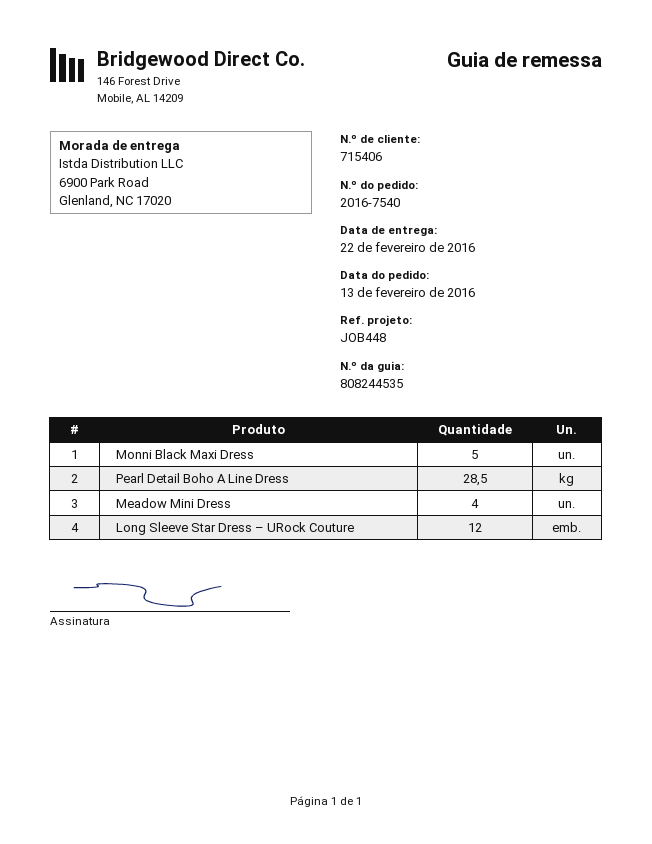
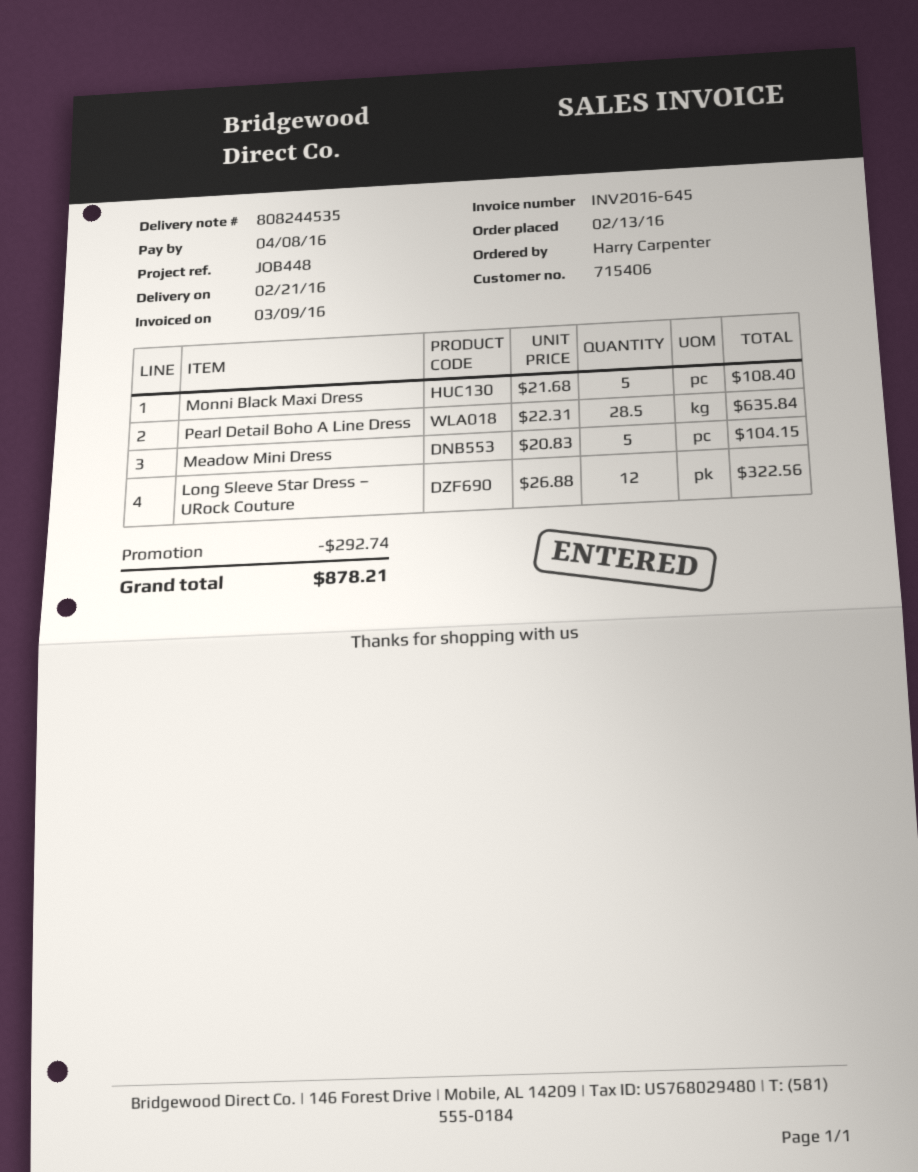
delivery date: 2016-02-22 -> 2016-02-21
Meadow Mini Dress: 4 -> 5

